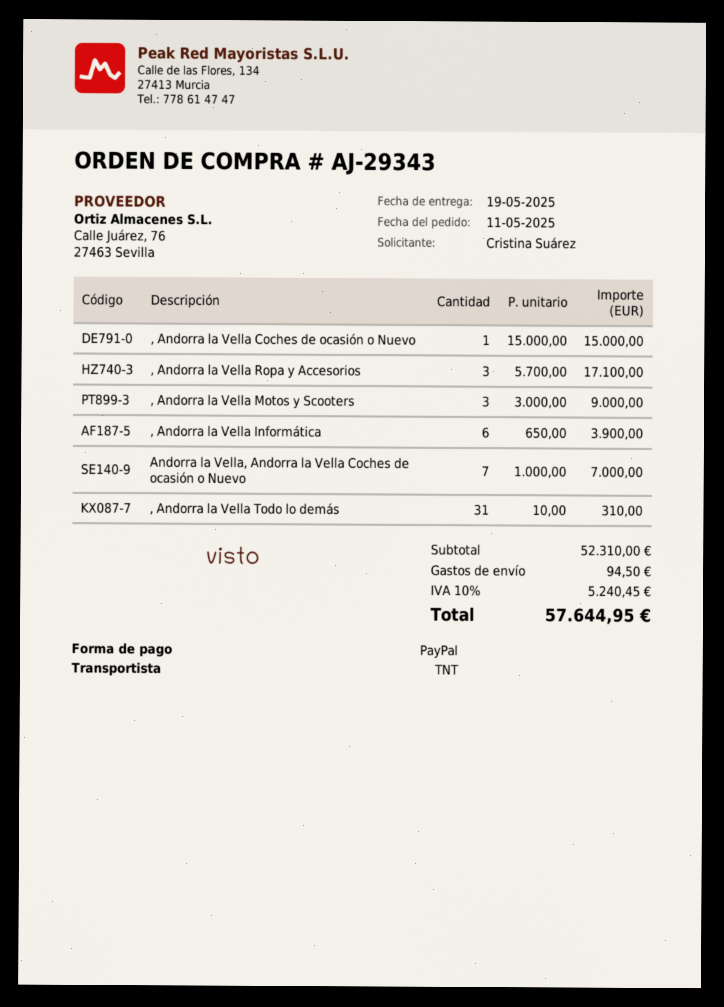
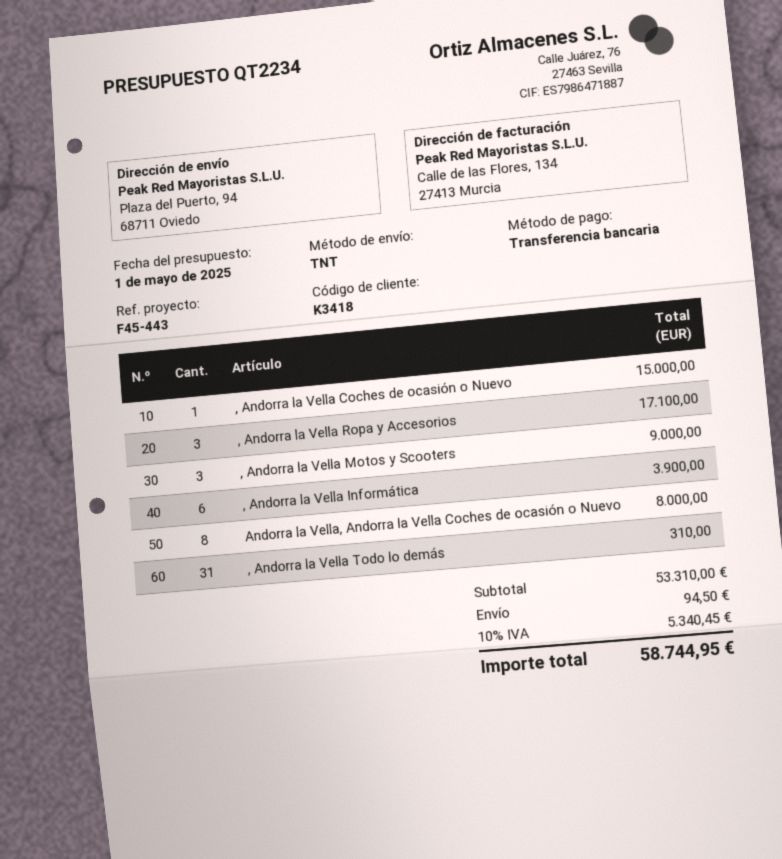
payment method: PayPal -> bank transfer
Andorra la Vella, Andorra la Vella Coches de ocasión o Nuevo: 7 for 7000.00 -> 8 for 8000.00
subtotal: 52310.00 -> 53310.00
tax: 10% = 5240.45 -> 10% = 5340.45
total: 57644.95 -> 58744.95

